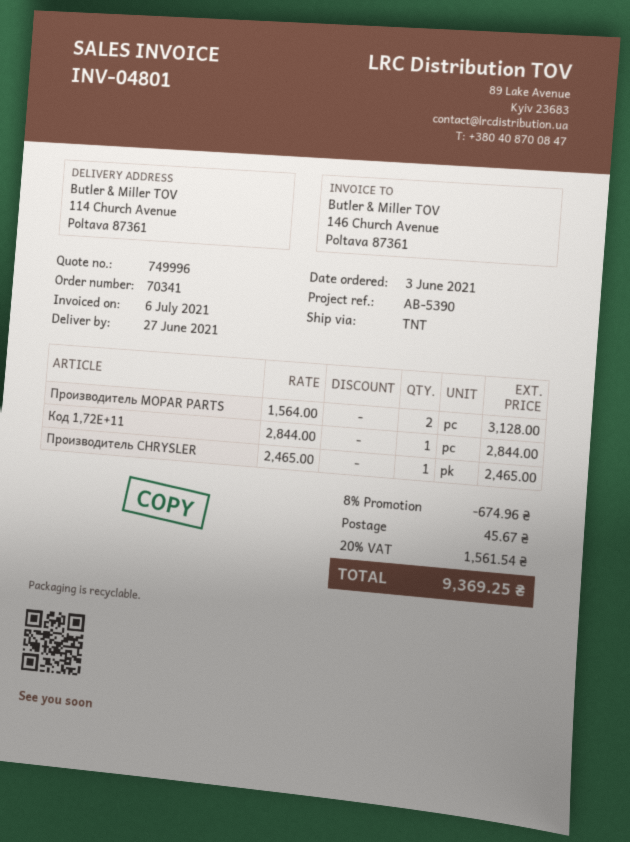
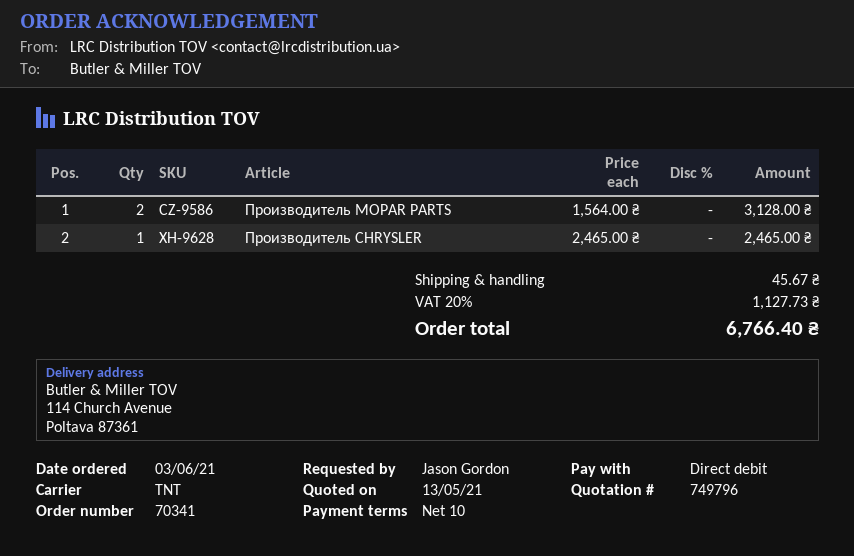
quote number: 749996 -> 749796
Код 1,72E+11: 1 x 2844.00 = 2844.00 -> none
discount: 8% = 674.96 -> none
tax: 20% = 1561.54 -> 20% = 1127.73
total: 9369.25 -> 6766.40

